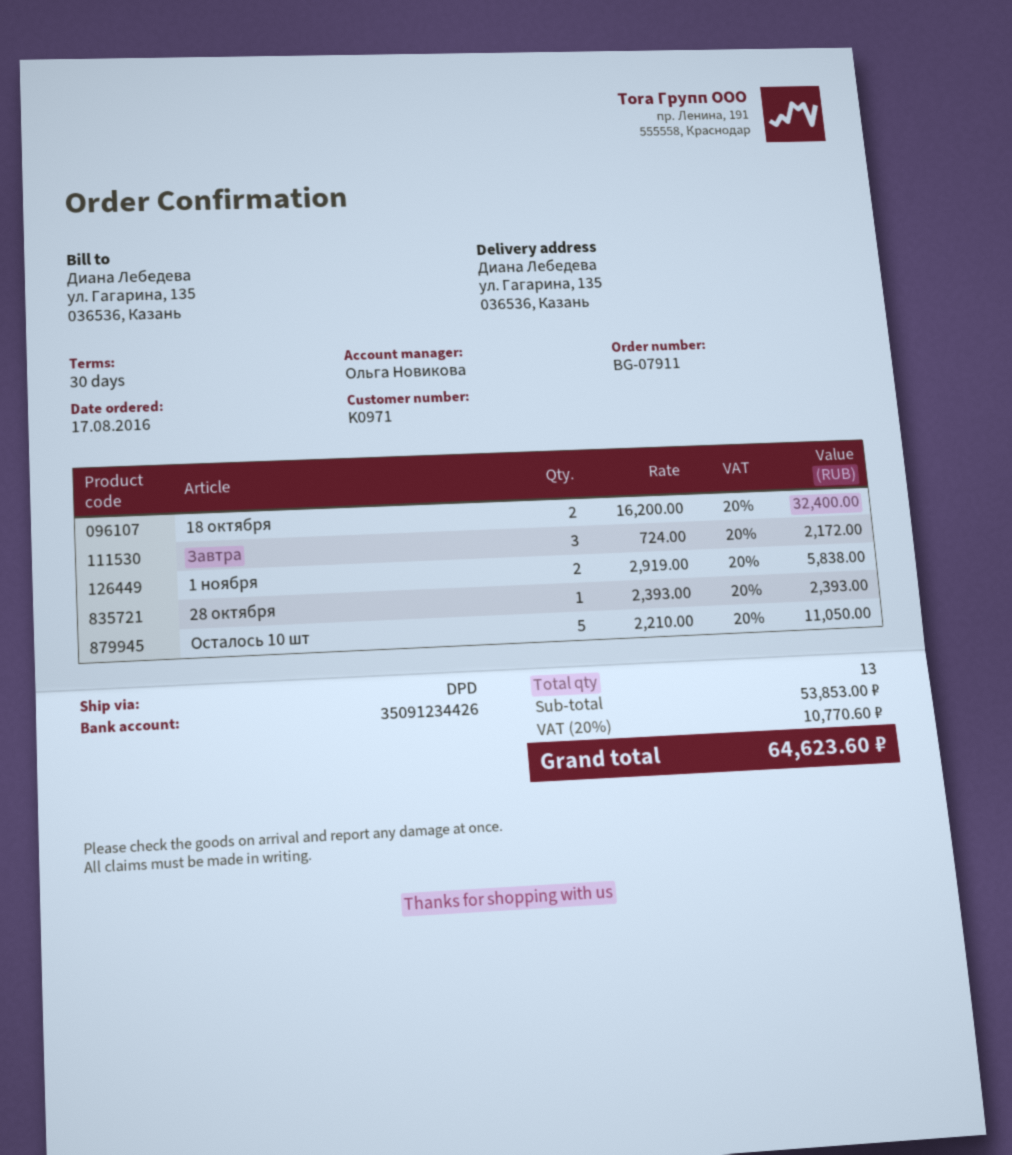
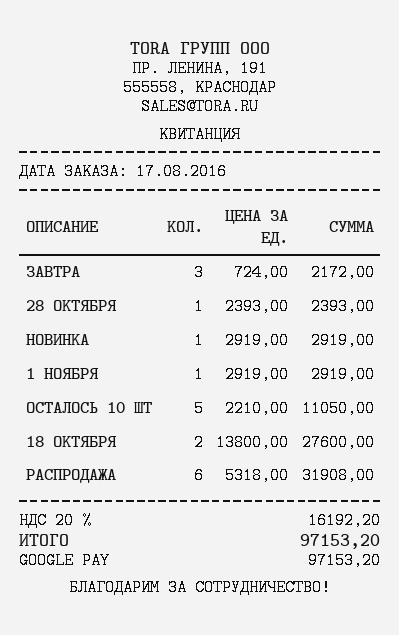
18 октября: 2 x 16200.00 = 32400.00 -> 2 x 13800.00 = 27600.00
1 ноября: 2 x 2919.00 = 5838.00 -> 1 x 2919.00 = 2919.00
НОВИНКА: none -> 1 x 2919.00 = 2919.00
РАСПРОДАЖА: none -> 6 x 5318.00 = 31908.00
tax: 20% = 10770.60 -> 20% = 16192.20
total: 64623.60 -> 97153.20

